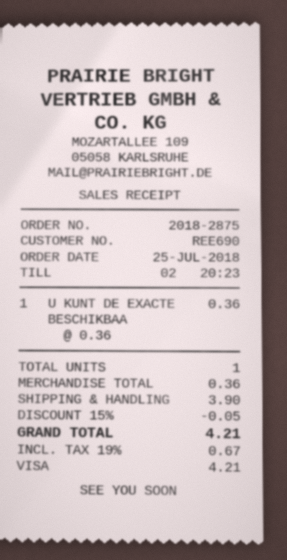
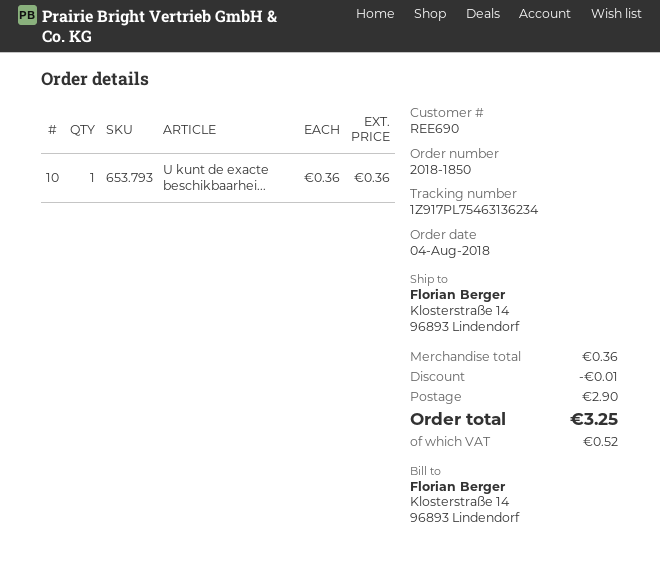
order number: 2018-2875 -> 2018-1850
order date: 2018-07-25 -> 2018-08-04
discount: 0.05 -> 0.01
shipping: 3.90 -> 2.90
tax: 0.67 -> 0.52
total: 4.21 -> 3.25

